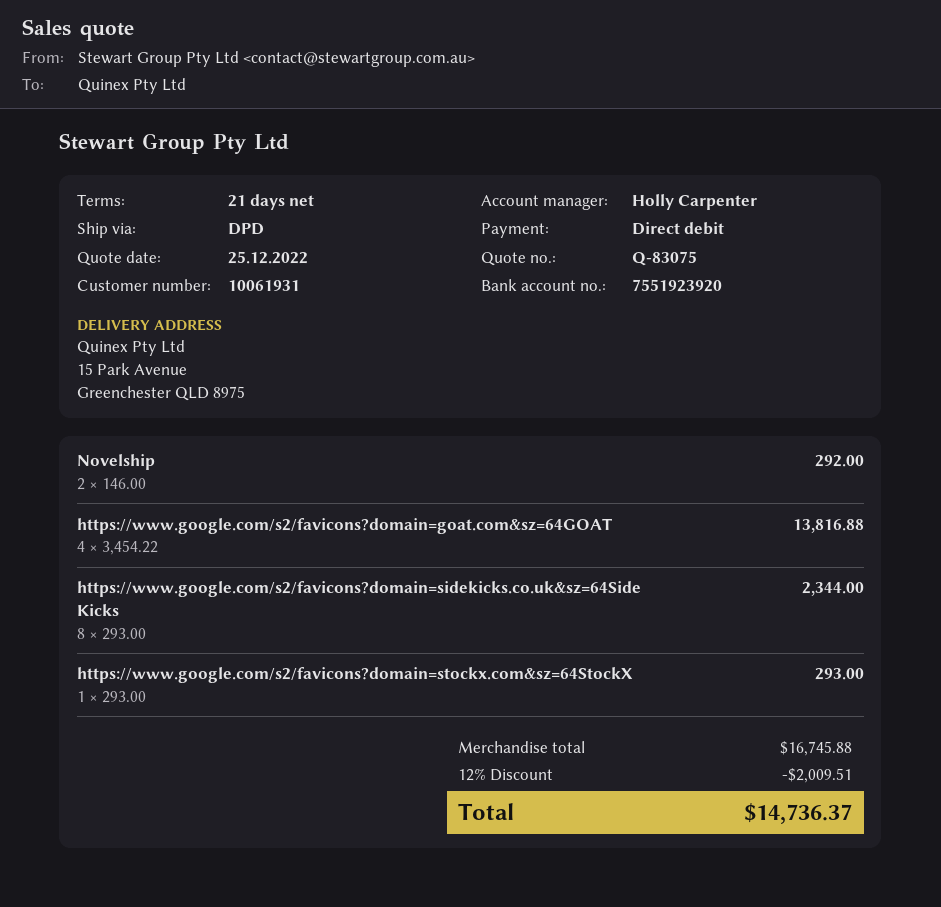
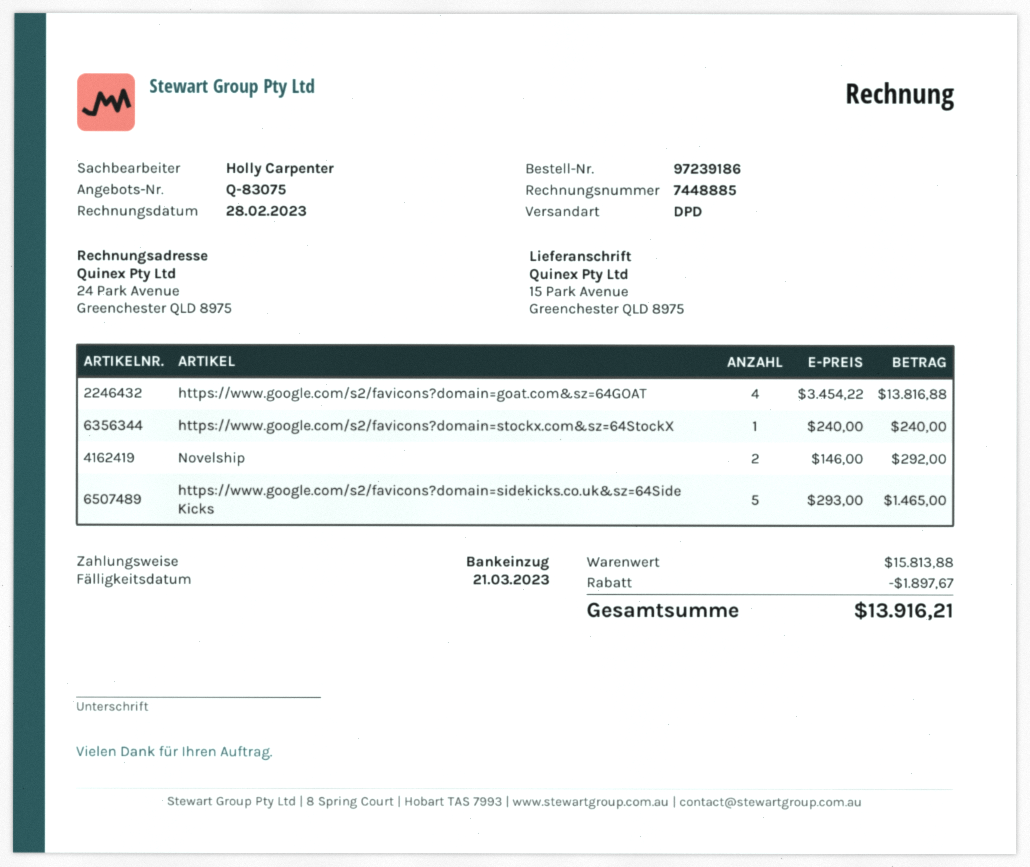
https://www.google.com/s2/favicons?domain=sidekicks.co.uk&sz=64Side Kicks: 8 x 293.00 = 2344.00 -> 5 x 293.00 = 1465.00
https://www.google.com/s2/favicons?domain=stockx.com&sz=64StockX: 1 x 293.00 = 293.00 -> 1 x 240.00 = 240.00
subtotal: 16745.88 -> 15813.88
discount: 2009.51 -> 1897.67
total: 14736.37 -> 13916.21

